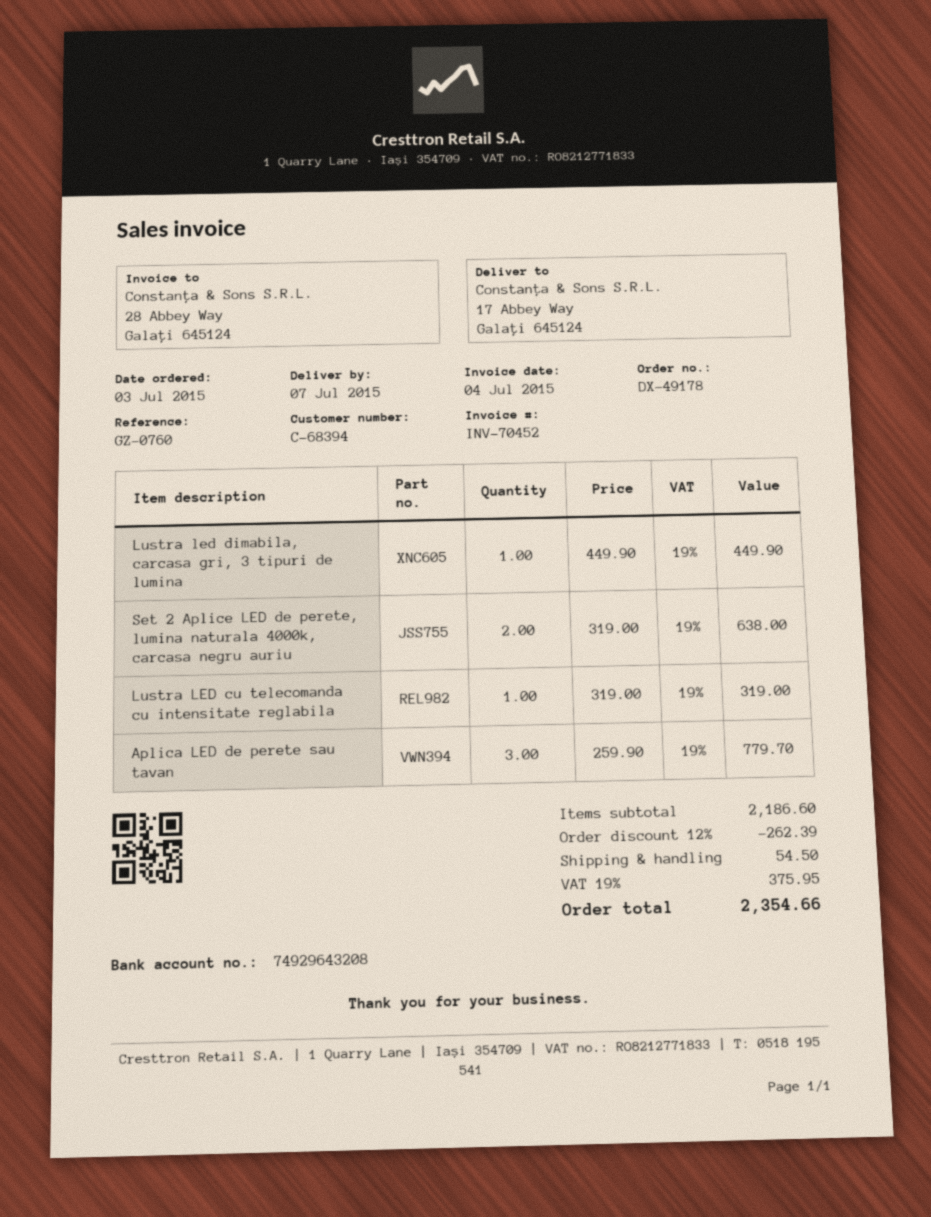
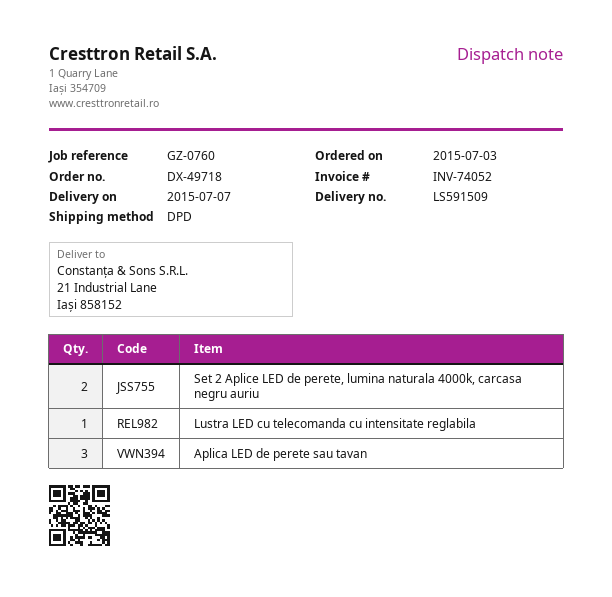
order number: DX-49178 -> DX-49718
invoice number: INV-70452 -> INV-74052
ship to: 17 Abbey Way, Galați 645124 -> 21 Industrial Lane, Iași 858152
Lustra led dimabila, carcasa gri, 3 tipuri de lumina: 1 -> none

